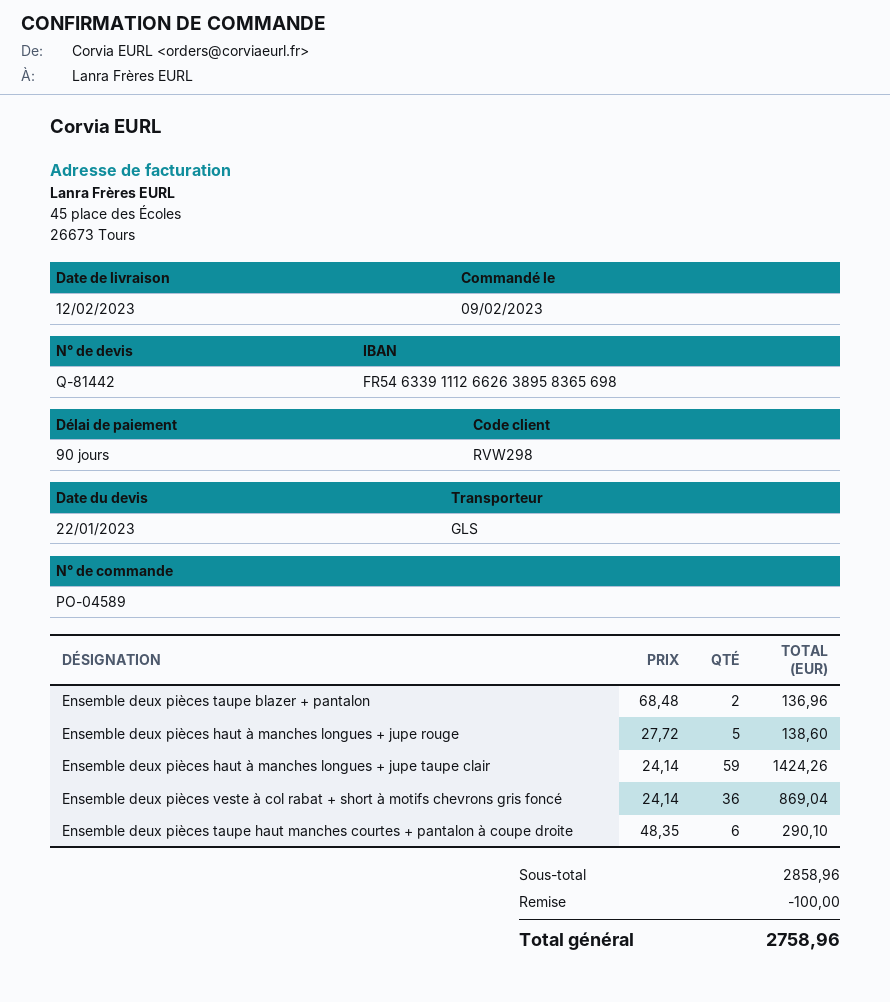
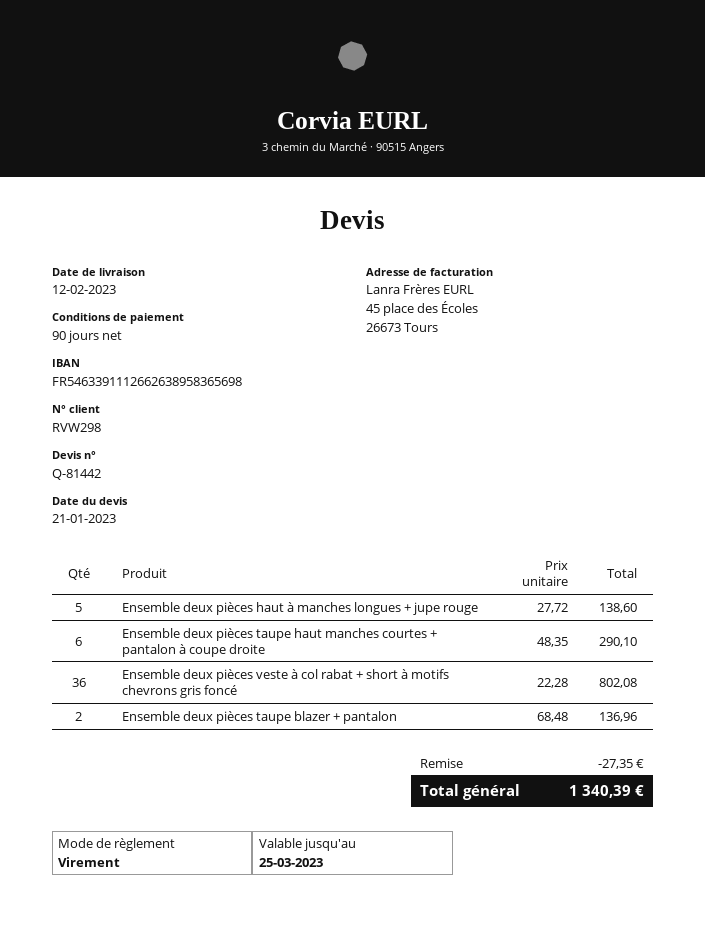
quote date: 2023-01-22 -> 2023-01-21
Ensemble deux pièces haut à manches longues + jupe taupe clair: 59 x 24.14 = 1424.26 -> none
Ensemble deux pièces veste à col rabat + short à motifs chevrons gris foncé: 36 x 24.14 = 869.04 -> 36 x 22.28 = 802.08
discount: 100.00 -> 27.35
total: 2758.96 -> 1340.39

